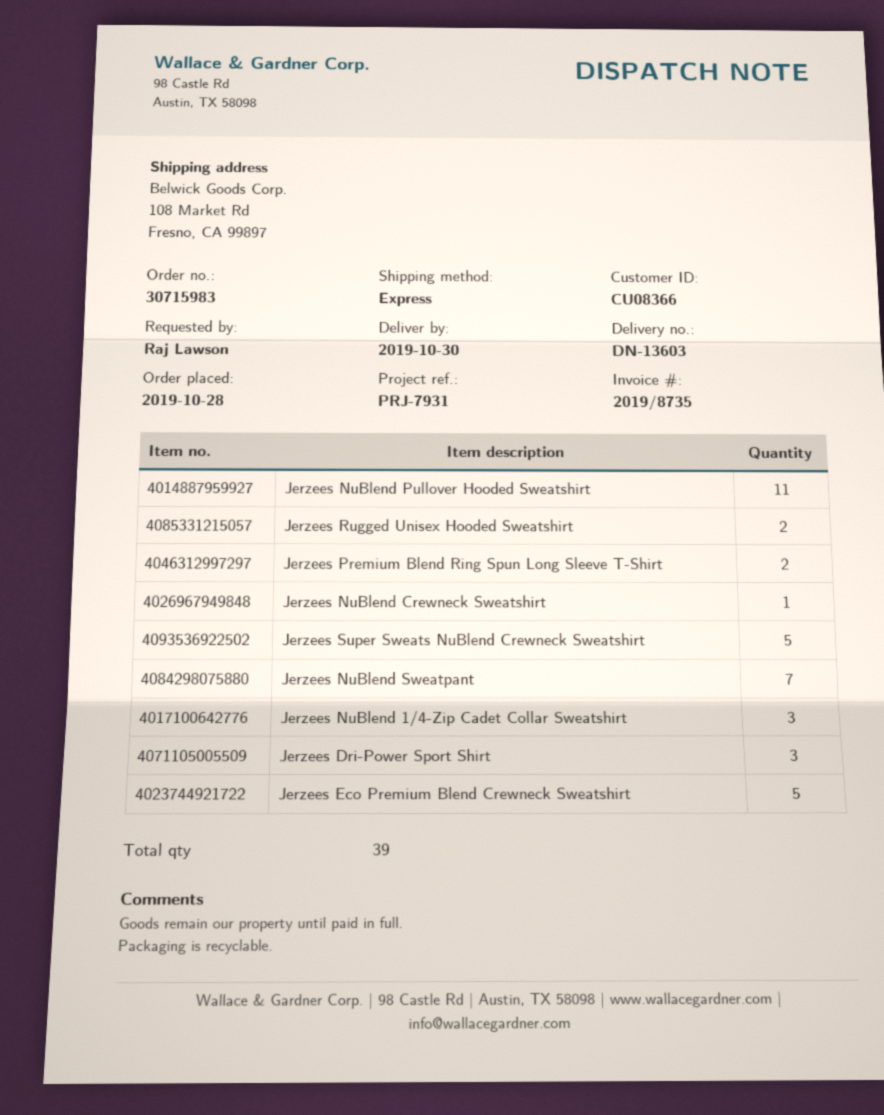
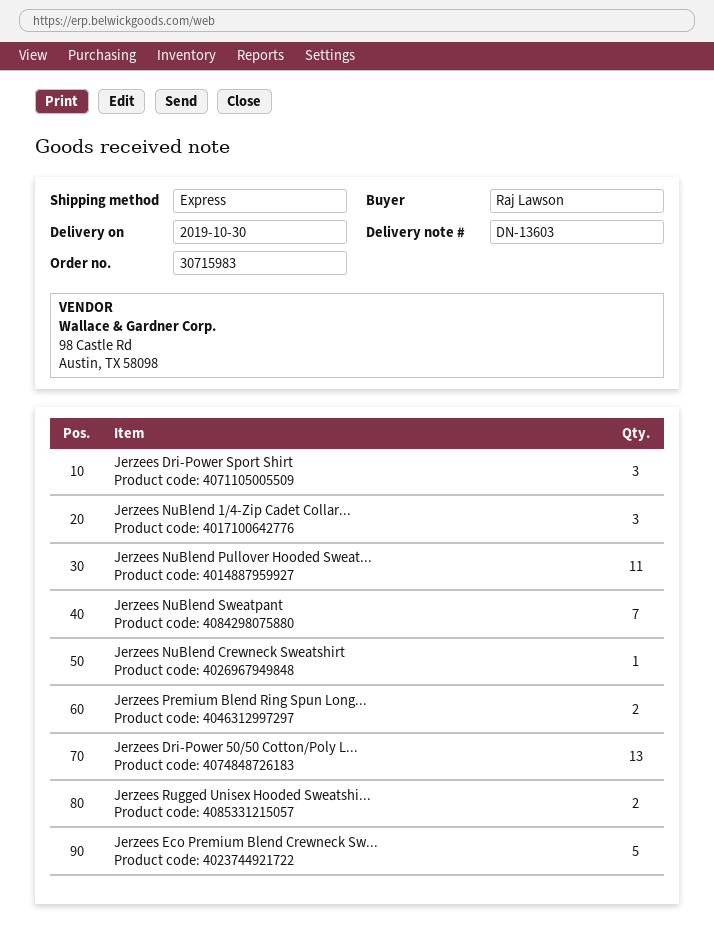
Jerzees Super Sweats NuBlend Crewneck Sweatshirt: 5 -> none
Jerzees Dri-Power 50/50 Cotton/Poly L...: none -> 13

